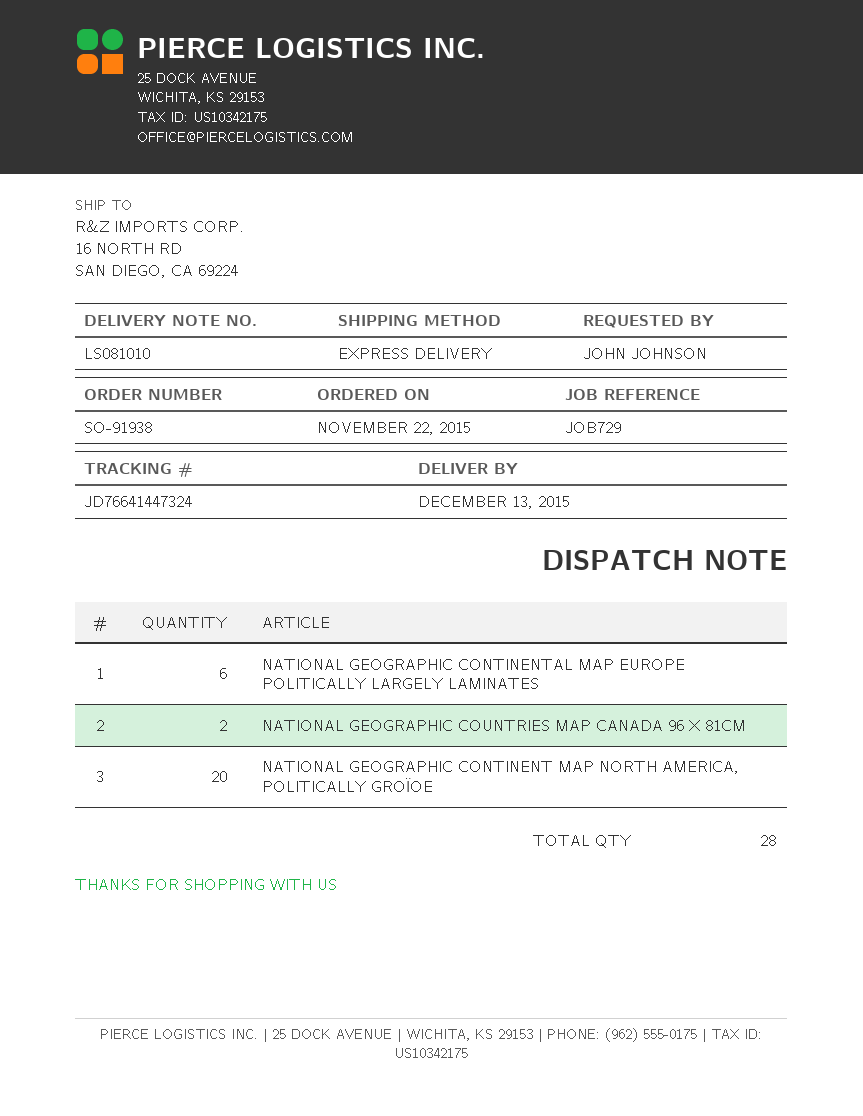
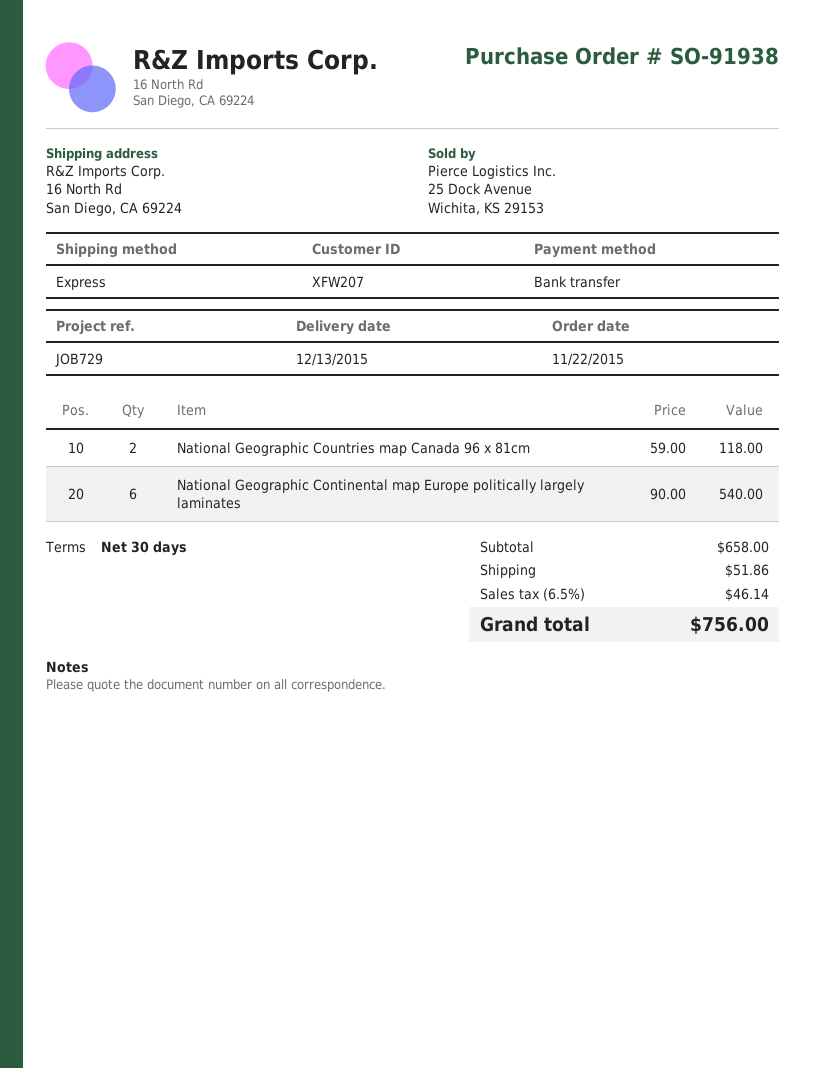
NATIONAL GEOGRAPHIC CONTINENT MAP NORTH AMERICA, POLITICALLY GROÏOE: 20 -> none

